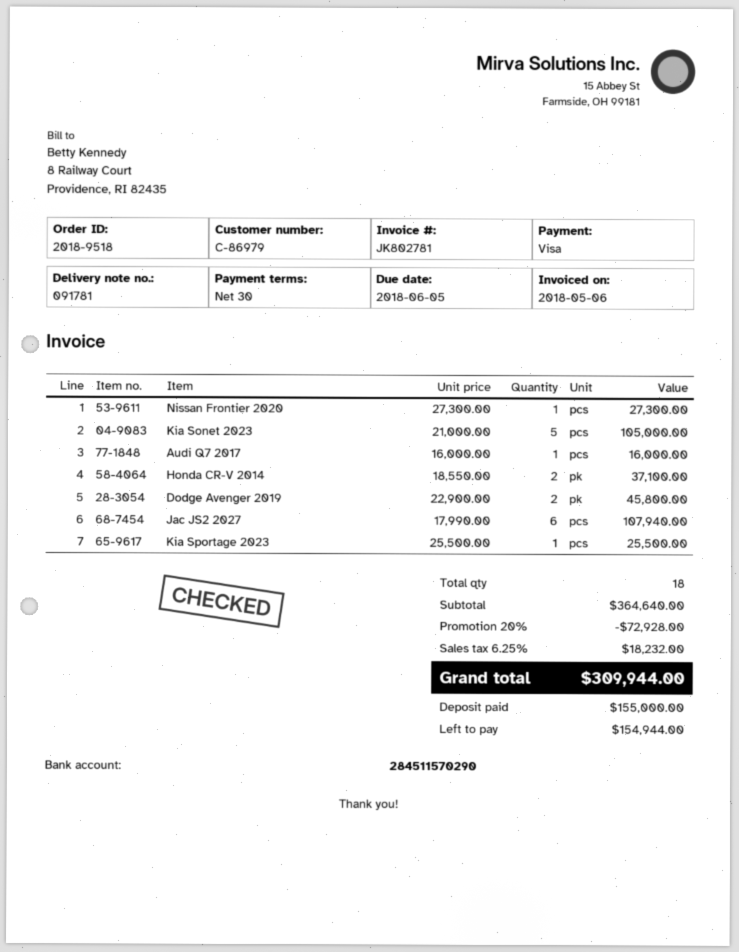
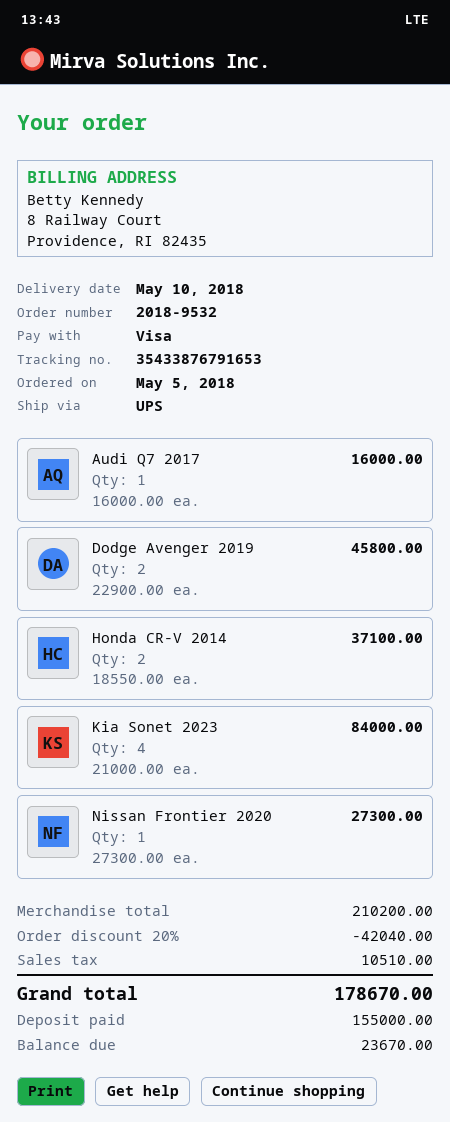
order number: 2018-9518 -> 2018-9532
Kia Sonet 2023: 5 x 21000.00 = 105000.00 -> 4 x 21000.00 = 84000.00
Jac JS2 2027: 6 x 17990.00 = 107940.00 -> none
Kia Sportage 2023: 1 x 25500.00 = 25500.00 -> none
subtotal: 364640.00 -> 210200.00
discount: 20% = 72928.00 -> 20% = 42040.00
tax: 18232.00 -> 10510.00
total: 309944.00 -> 178670.00
balance: 154944.00 -> 23670.00

